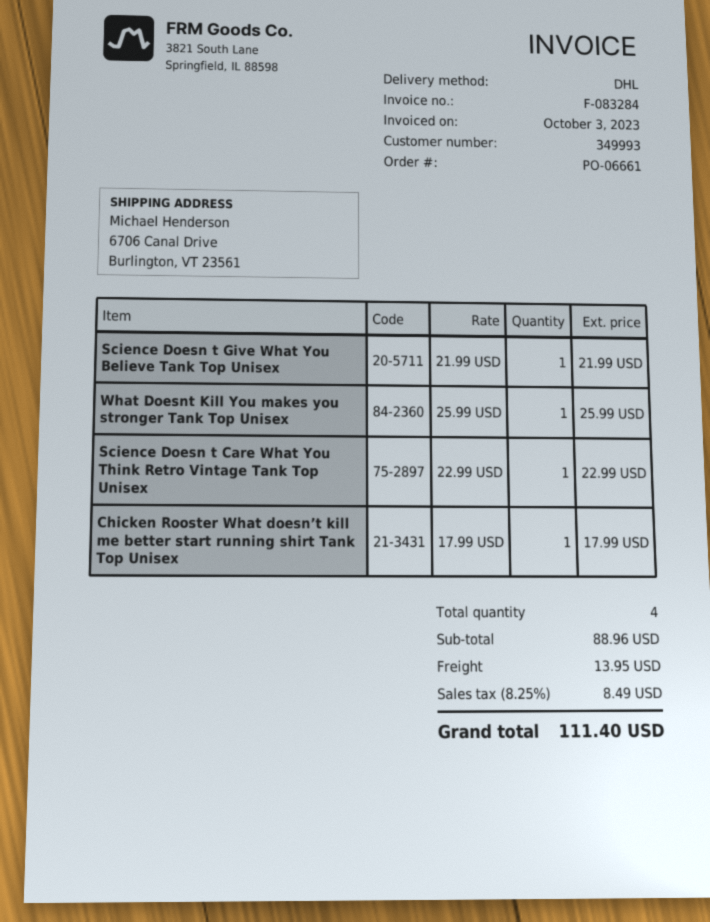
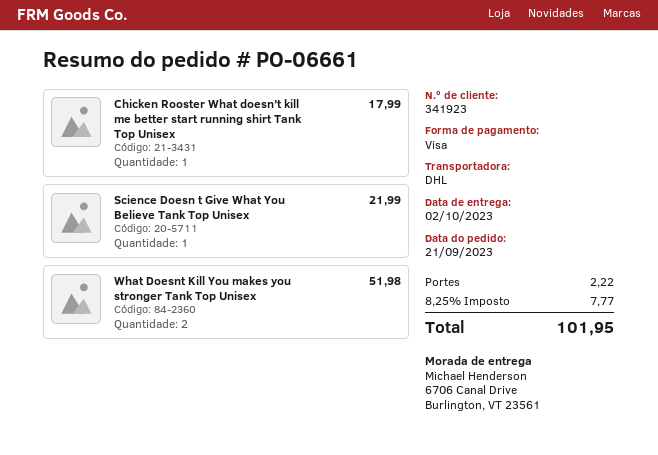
customer number: 349993 -> 341923
What Doesnt Kill You makes you stronger Tank Top Unisex: 1 for 25.99 -> 2 for 51.98
Science Doesn t Care What You Think Retro Vintage Tank Top Unisex: 1 for 22.99 -> none
shipping: 13.95 -> 2.22
tax: 8.25% = 8.49 -> 8.25% = 7.77
total: 111.40 -> 101.95

